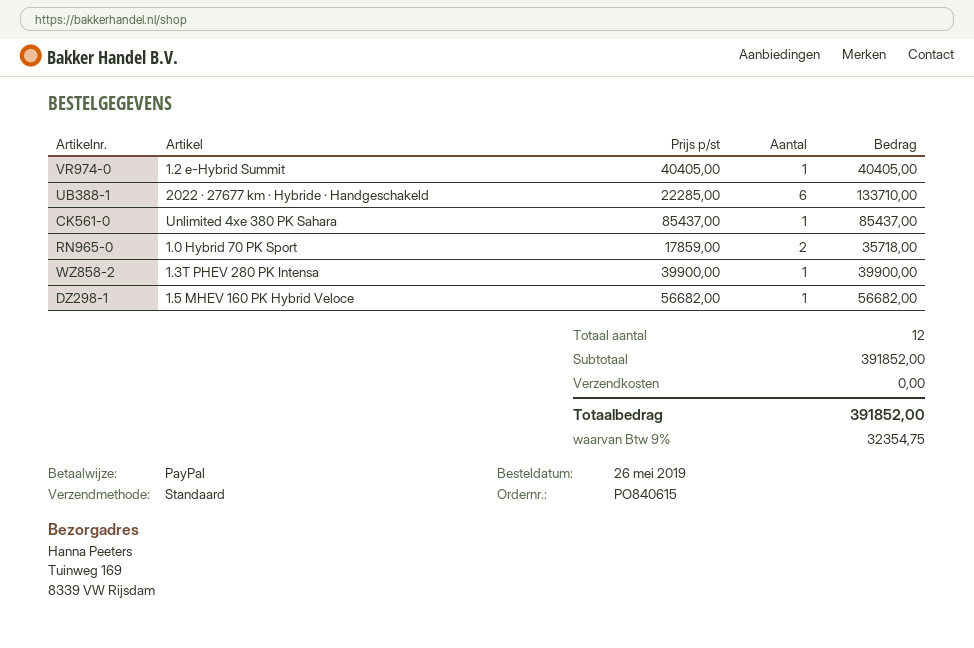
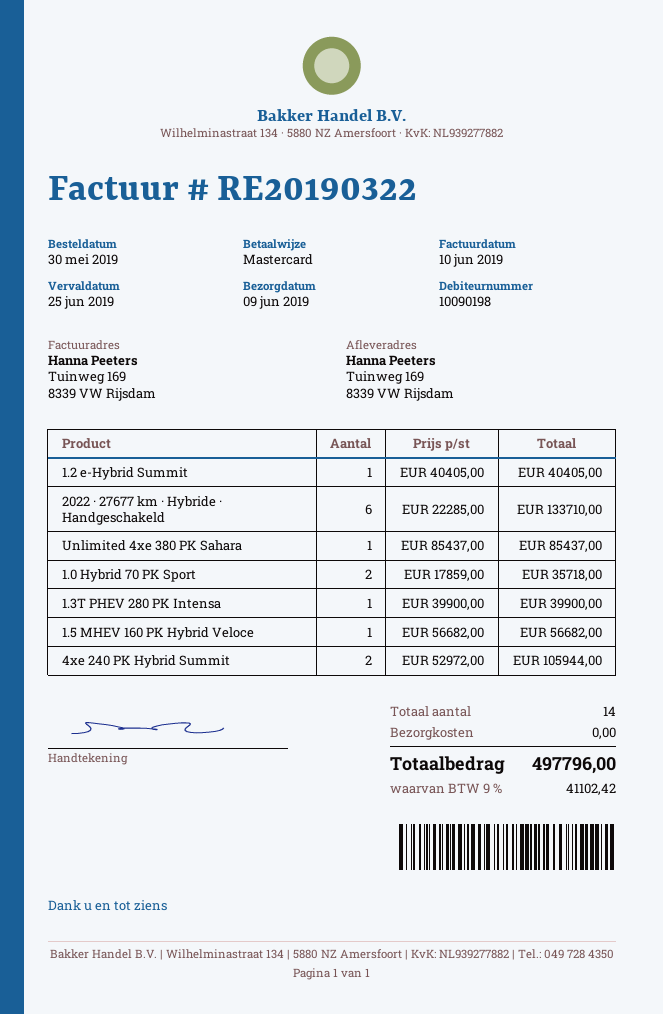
order date: 2019-05-26 -> 2019-05-30
payment method: PayPal -> Mastercard
4xe 240 PK Hybrid Summit: none -> 2 x 52972.00 = 105944.00
total quantity: 12 -> 14
tax: 9% = 32354.75 -> 9% = 41102.42
total: 391852.00 -> 497796.00

